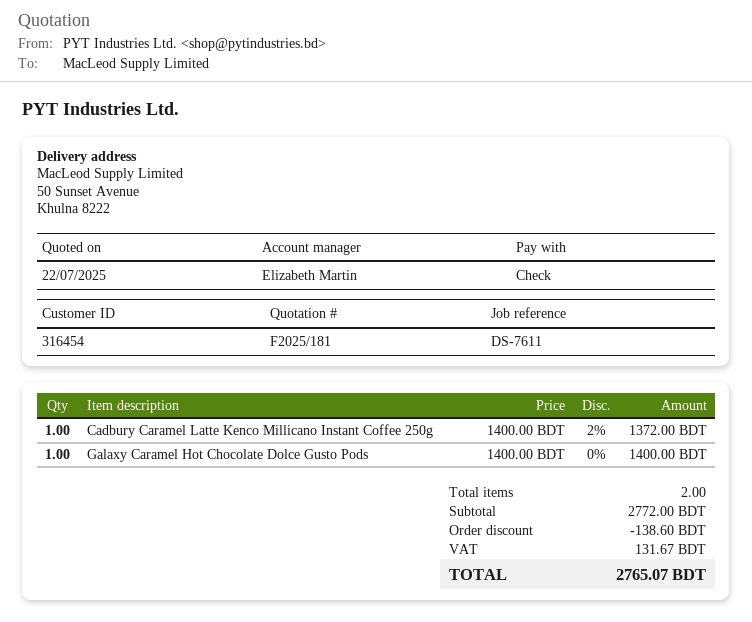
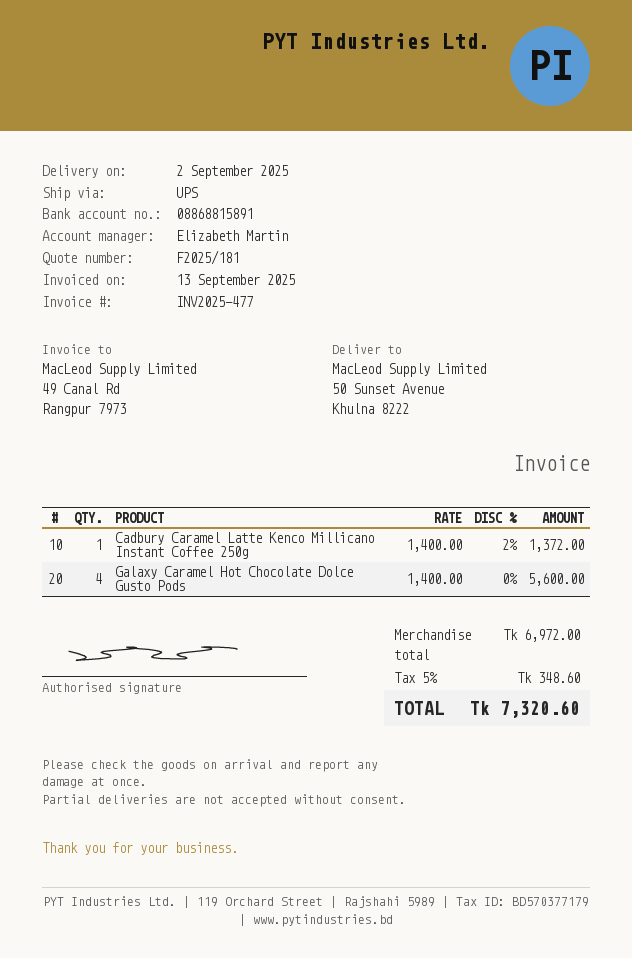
Galaxy Caramel Hot Chocolate Dolce Gusto Pods: 1 x 1400.00 = 1400.00 -> 4 x 1400.00 = 5600.00
subtotal: 2772.00 -> 6972.00
discount: 138.60 -> none
tax: 131.67 -> 348.60
total: 2765.07 -> 7320.60

